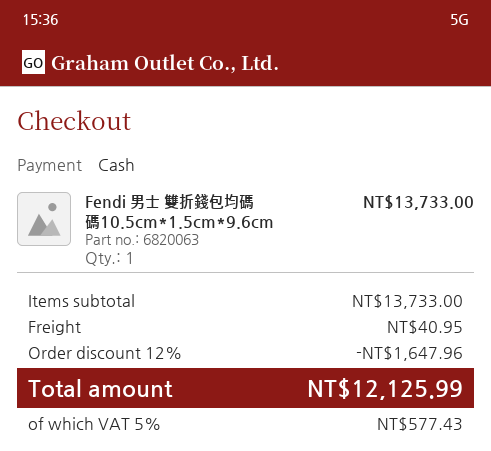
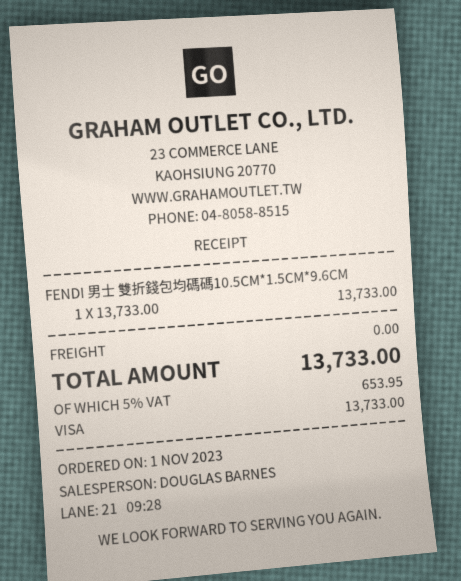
payment method: cash -> Visa
discount: 12% = 1647.96 -> none
shipping: 40.95 -> 0.00
tax: 5% = 577.43 -> 5% = 653.95
total: 12125.99 -> 13733.00

